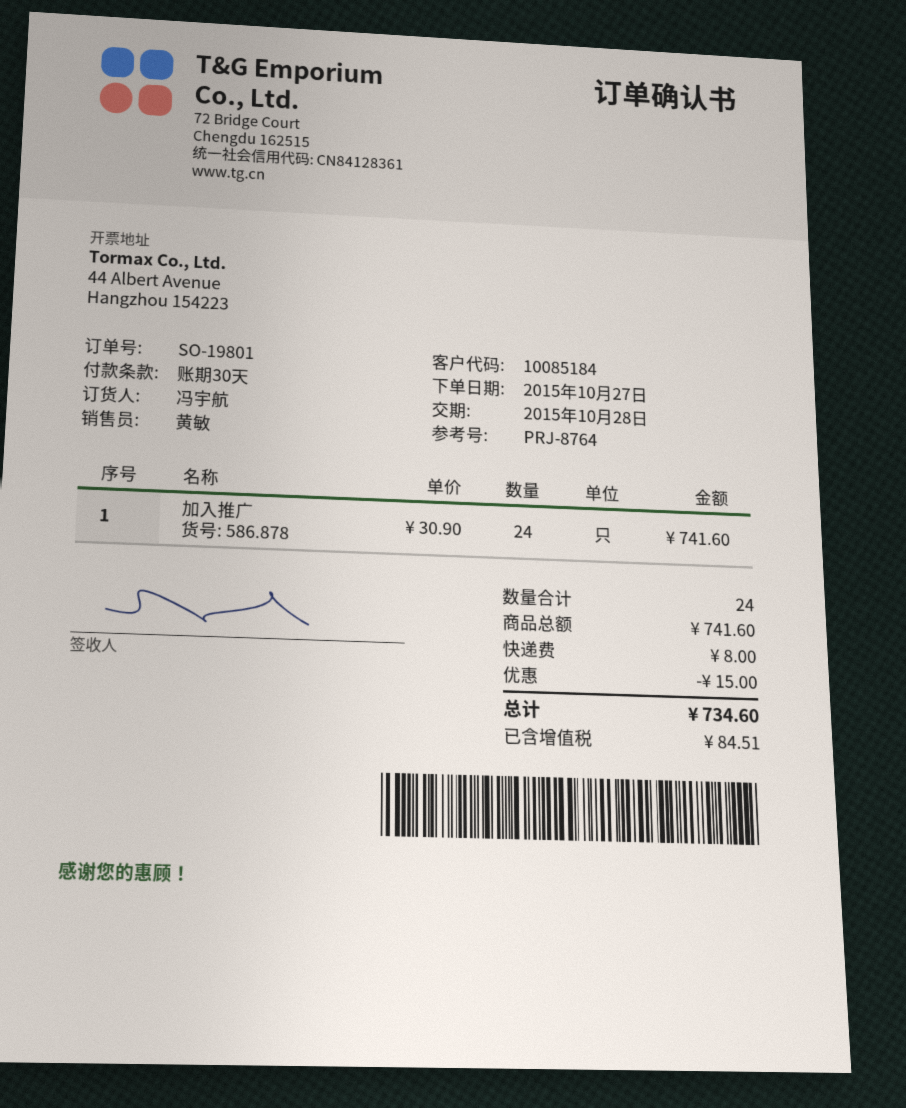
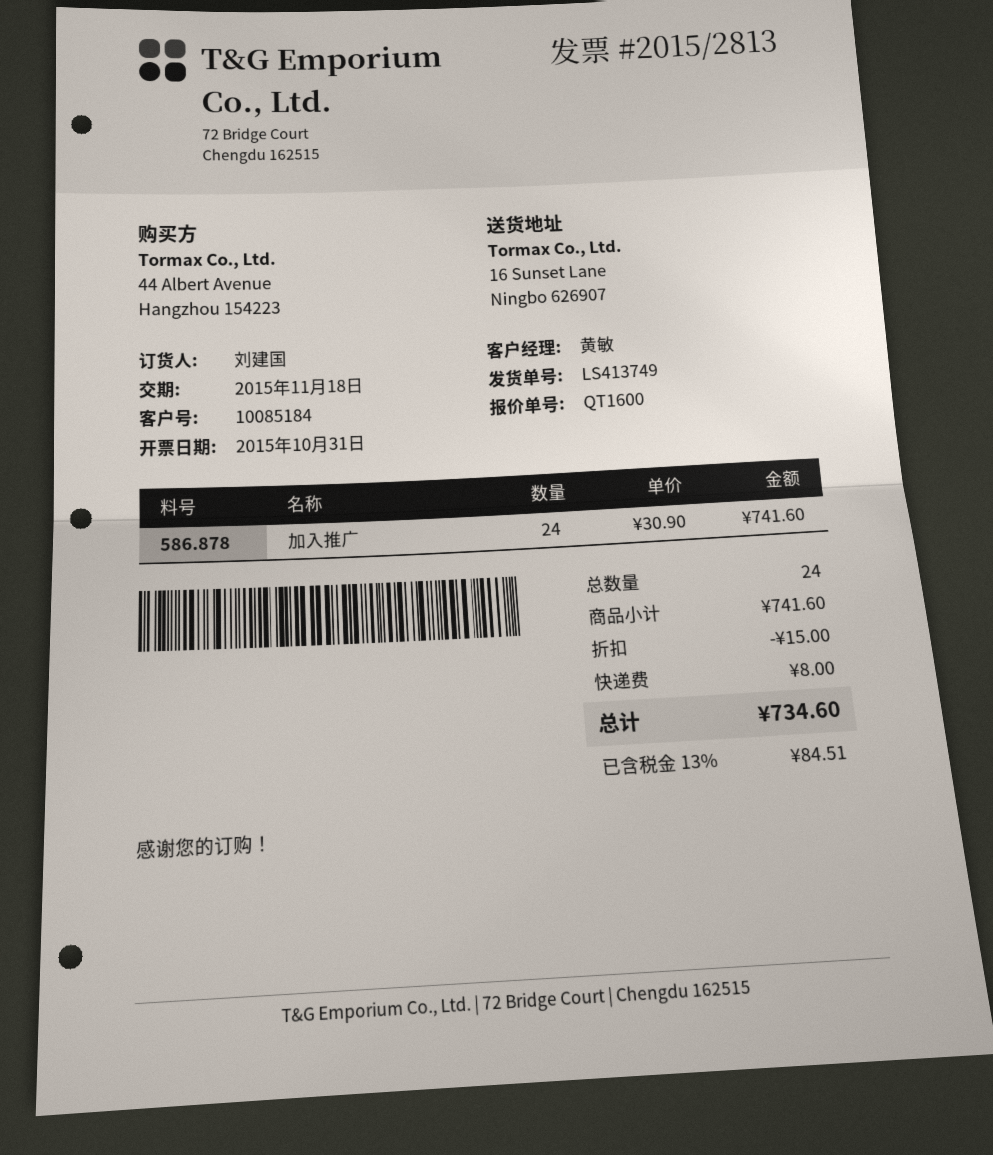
delivery date: 2015-10-28 -> 2015-11-18
ordered by: 冯宇航 -> 刘建国

